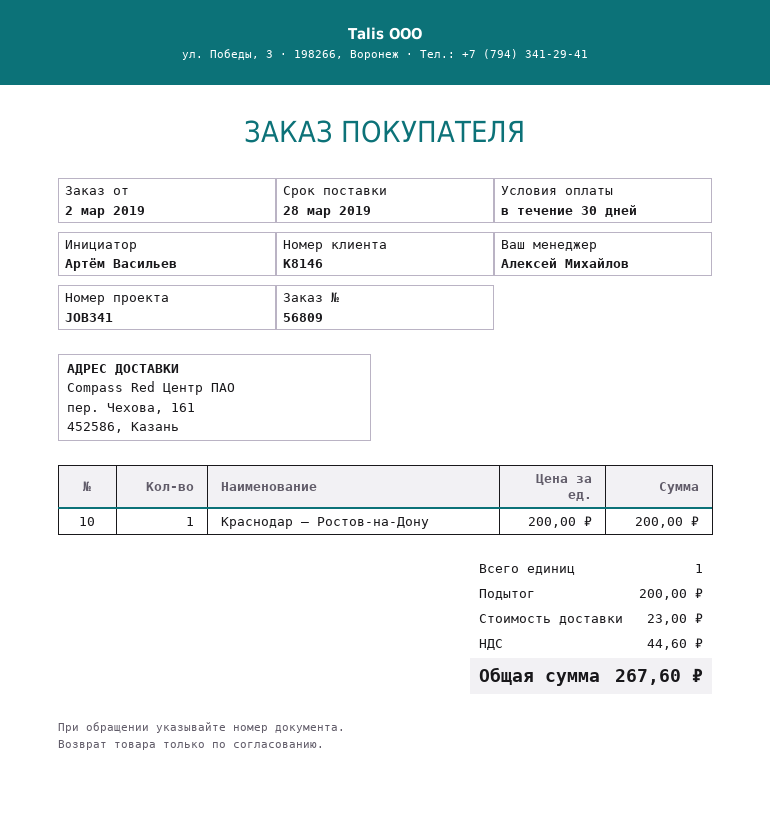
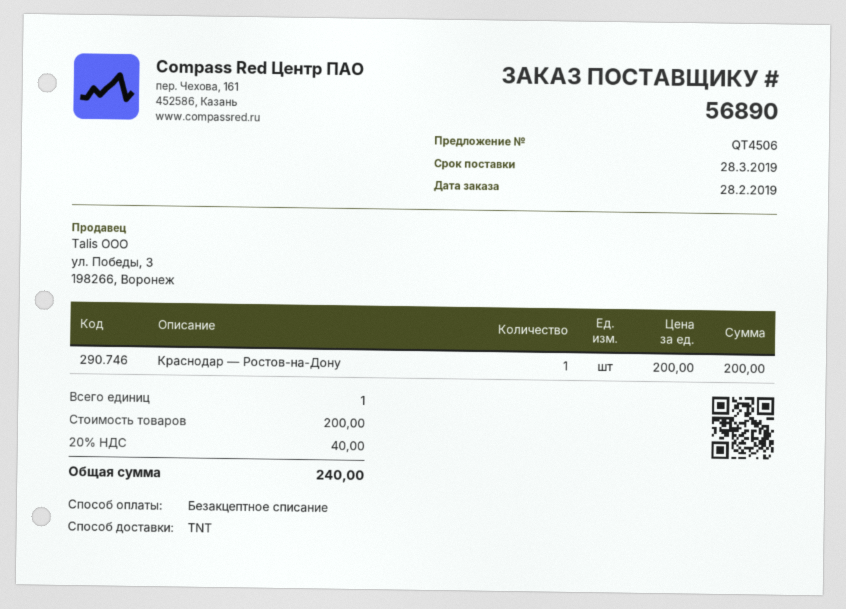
order number: 56809 -> 56890
order date: 2019-03-02 -> 2019-02-28
shipping: 23.00 -> none
tax: 44.60 -> 40.00
total: 267.60 -> 240.00

